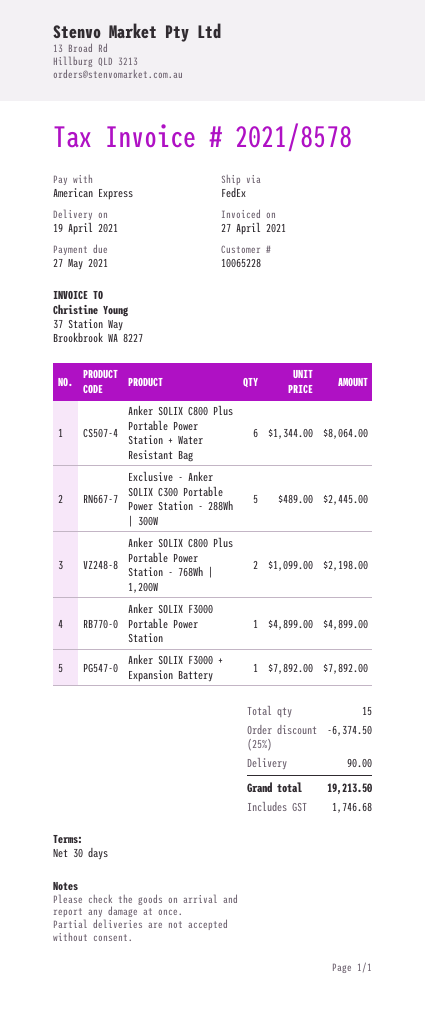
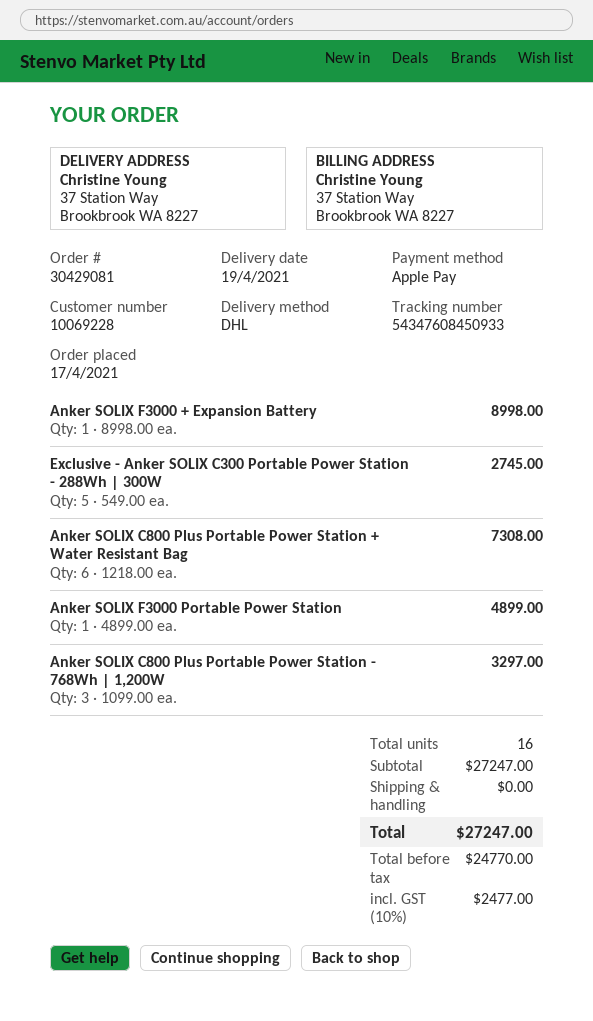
customer number: 10065228 -> 10069228
payment method: American Express -> Apple Pay
shipping method: FedEx -> DHL
Anker SOLIX C800 Plus Portable Power Station + Water Resistant Bag: 6 x 1344.00 = 8064.00 -> 6 x 1218.00 = 7308.00
Exclusive - Anker SOLIX C300 Portable Power Station - 288Wh | 300W: 5 x 489.00 = 2445.00 -> 5 x 549.00 = 2745.00
Anker SOLIX C800 Plus Portable Power Station - 768Wh | 1,200W: 2 x 1099.00 = 2198.00 -> 3 x 1099.00 = 3297.00
Anker SOLIX F3000 + Expansion Battery: 1 x 7892.00 = 7892.00 -> 1 x 8998.00 = 8998.00
total quantity: 15 -> 16
discount: 25% = 6374.50 -> none
shipping: 90.00 -> 0.00
tax: 1746.68 -> 2477.00
total: 19213.50 -> 27247.00

